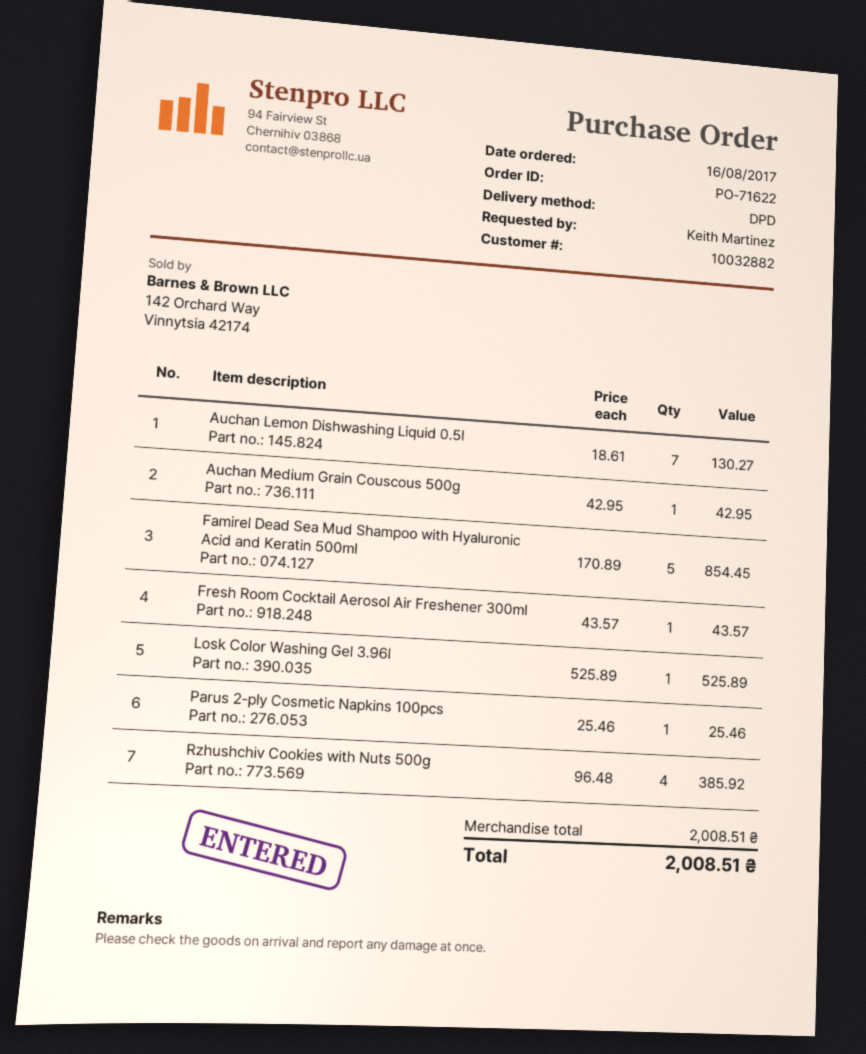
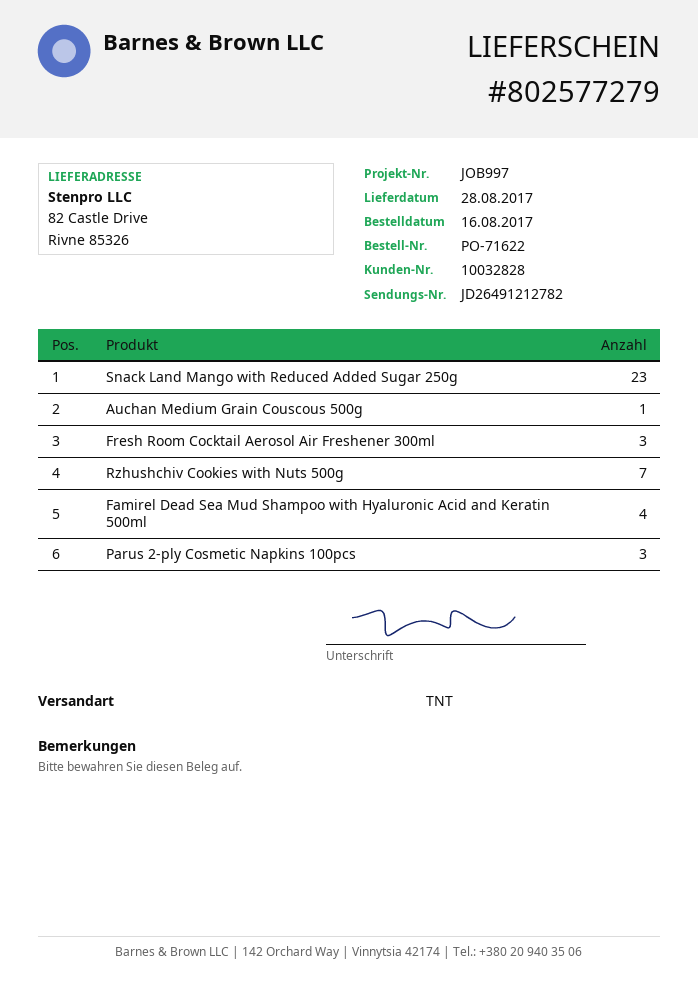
customer number: 10032882 -> 10032828
shipping method: DPD -> TNT
Auchan Lemon Dishwashing Liquid 0.5l: 7 -> none
Famirel Dead Sea Mud Shampoo with Hyaluronic Acid and Keratin 500ml: 5 -> 4
Fresh Room Cocktail Aerosol Air Freshener 300ml: 1 -> 3
Losk Color Washing Gel 3.96l: 1 -> none
Parus 2-ply Cosmetic Napkins 100pcs: 1 -> 3
Rzhushchiv Cookies with Nuts 500g: 4 -> 7
Snack Land Mango with Reduced Added Sugar 250g: none -> 23

